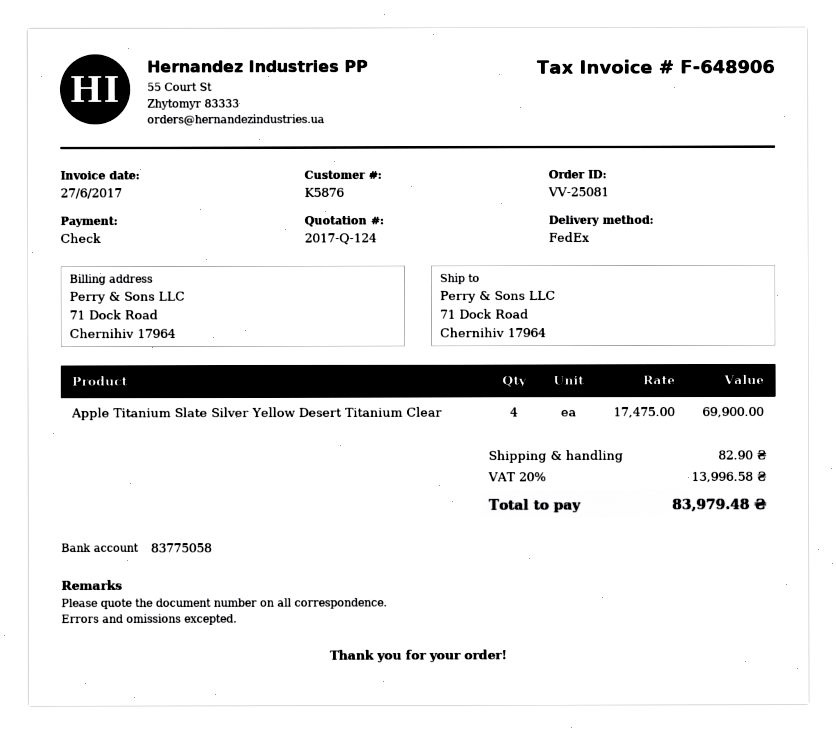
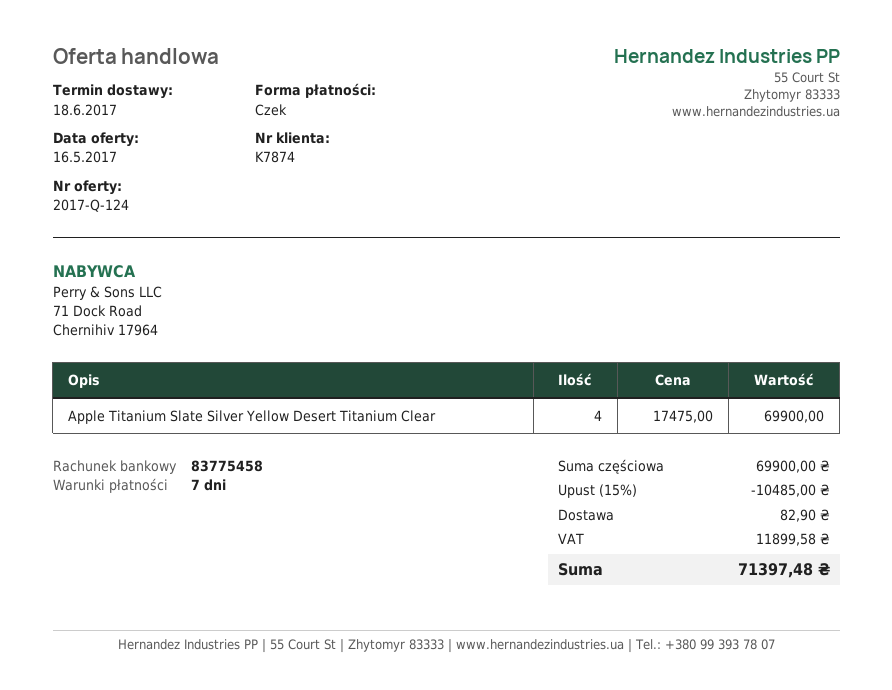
customer number: K5876 -> K7874
bank account: 83775058 -> 83775458
discount: none -> 15% = 10485.00
tax: 13996.58 -> 11899.58
total: 83979.48 -> 71397.48

